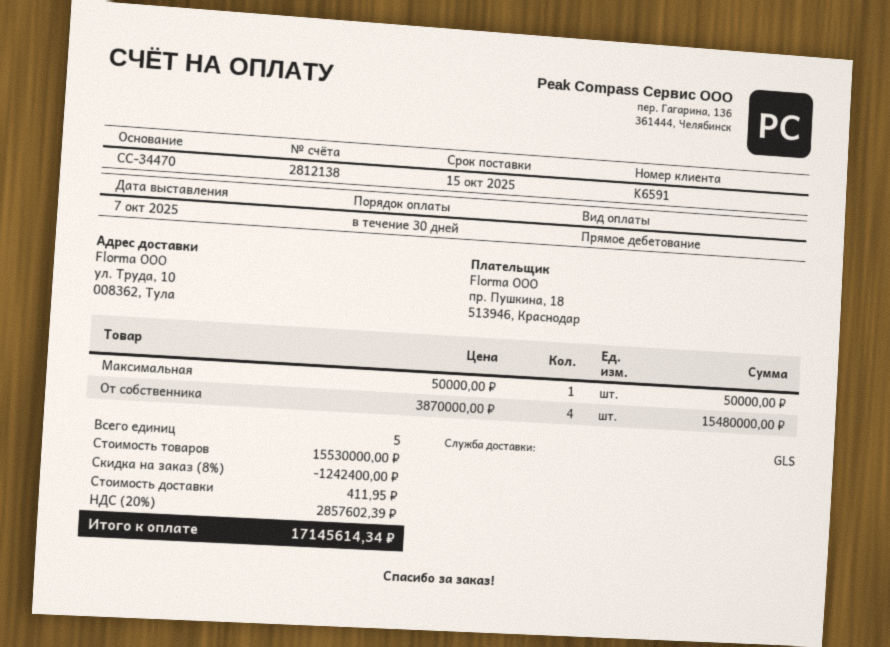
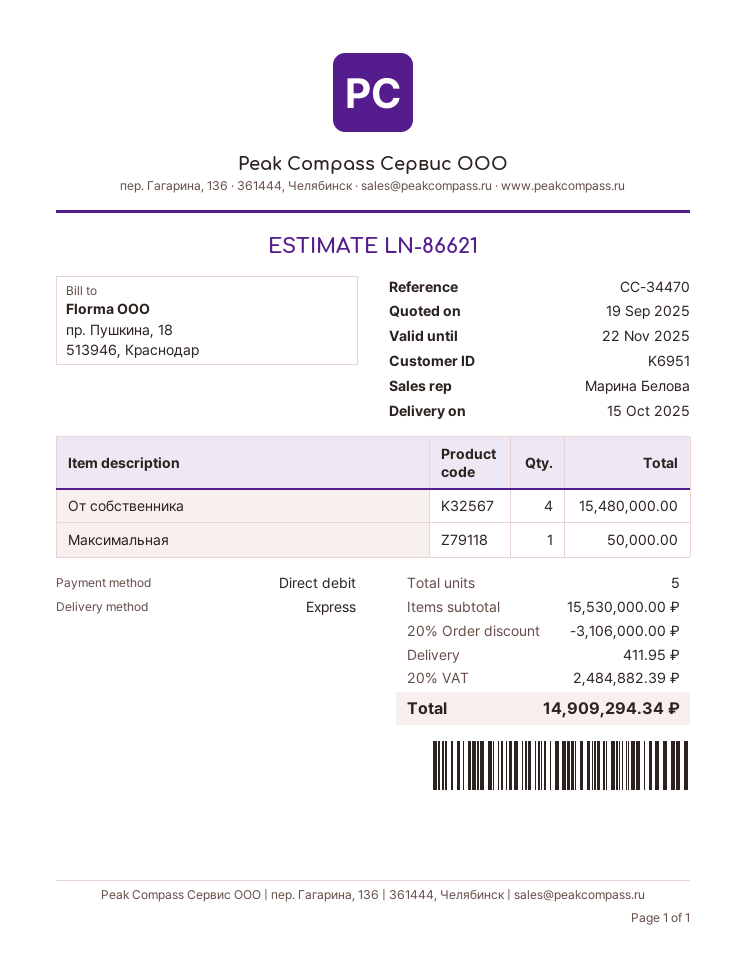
customer number: K6591 -> K6951
shipping method: GLS -> express
discount: 8% = 1242400.00 -> 20% = 3106000.00
tax: 20% = 2857602.39 -> 20% = 2484882.39
total: 17145614.34 -> 14909294.34

